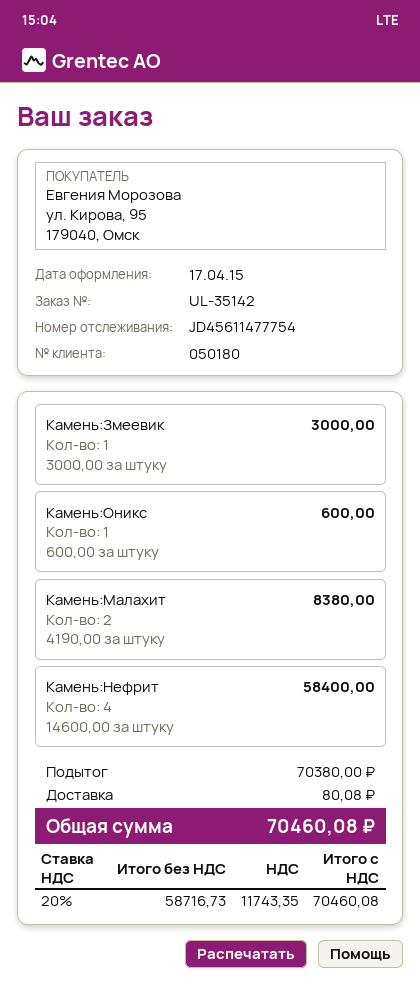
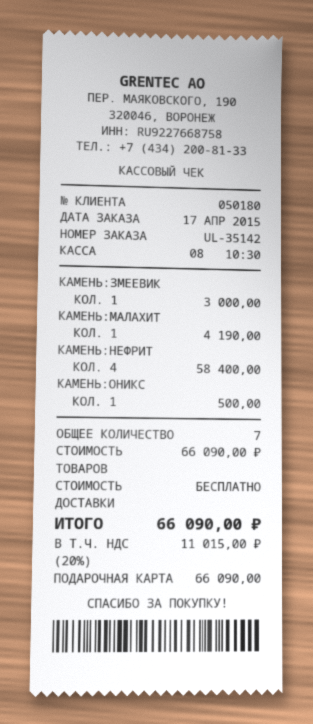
Камень:Оникс: 1 for 600.00 -> 1 for 500.00
Камень:Малахит: 2 for 8380.00 -> 1 for 4190.00
subtotal: 70380.00 -> 66090.00
shipping: 80.08 -> 0.00
tax: 20% = 11743.35 -> 20% = 11015.00
total: 70460.08 -> 66090.00

